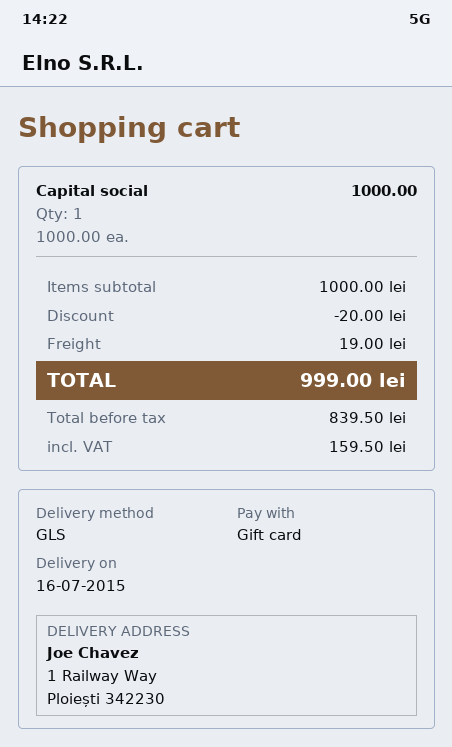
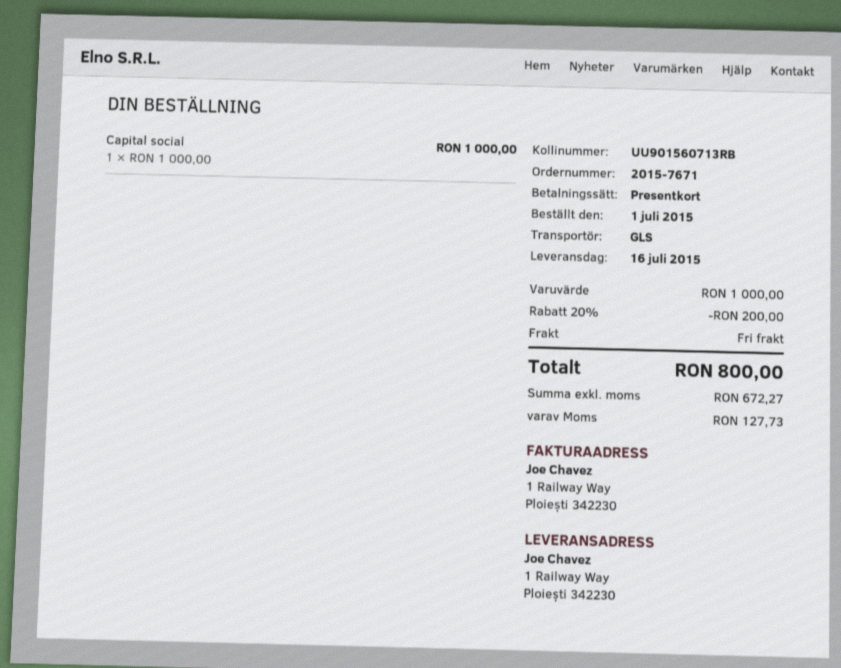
discount: 20.00 -> 200.00
shipping: 19.00 -> 0.00
net: 839.50 -> 672.27
tax: 159.50 -> 127.73
total: 999.00 -> 800.00

